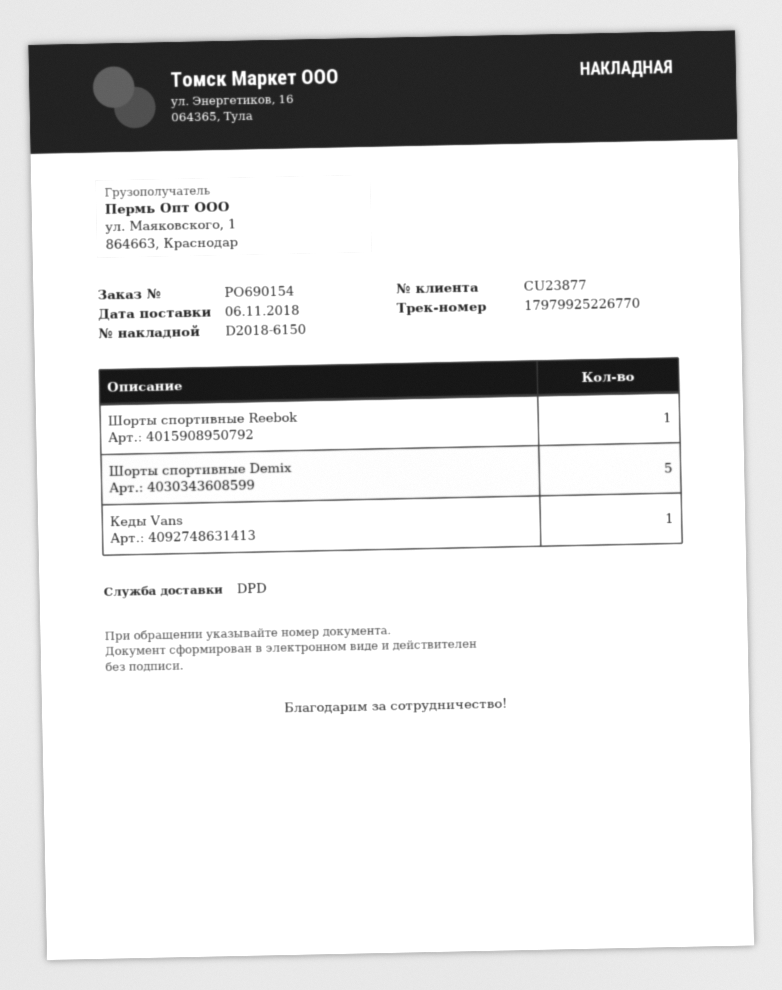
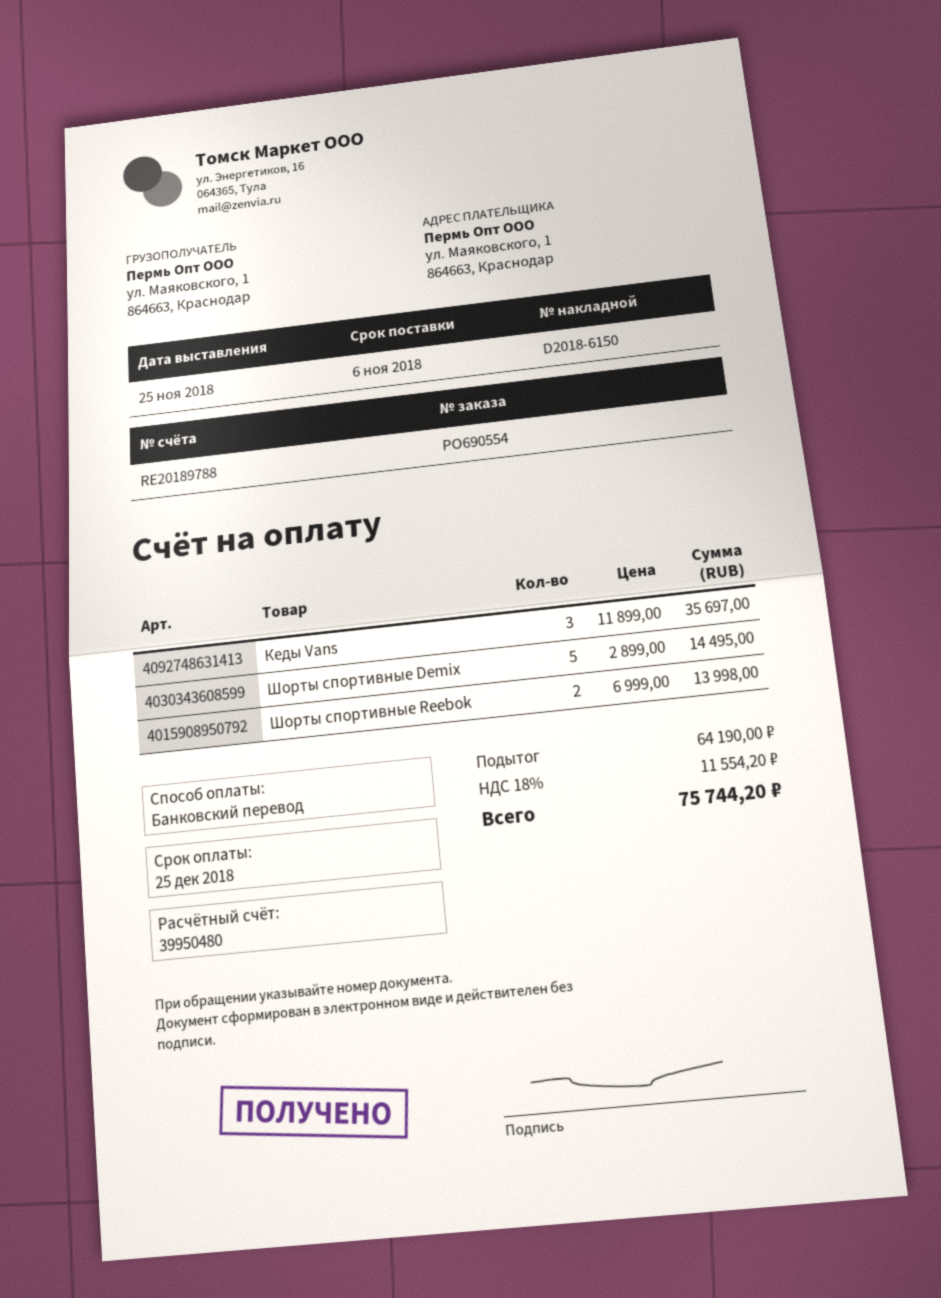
order number: PO690154 -> PO690554
Шорты спортивные Reebok: 1 -> 2
Кеды Vans: 1 -> 3

